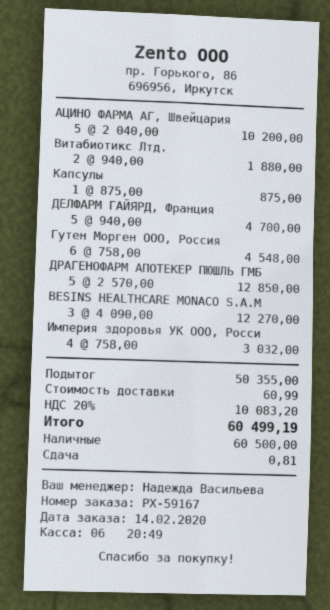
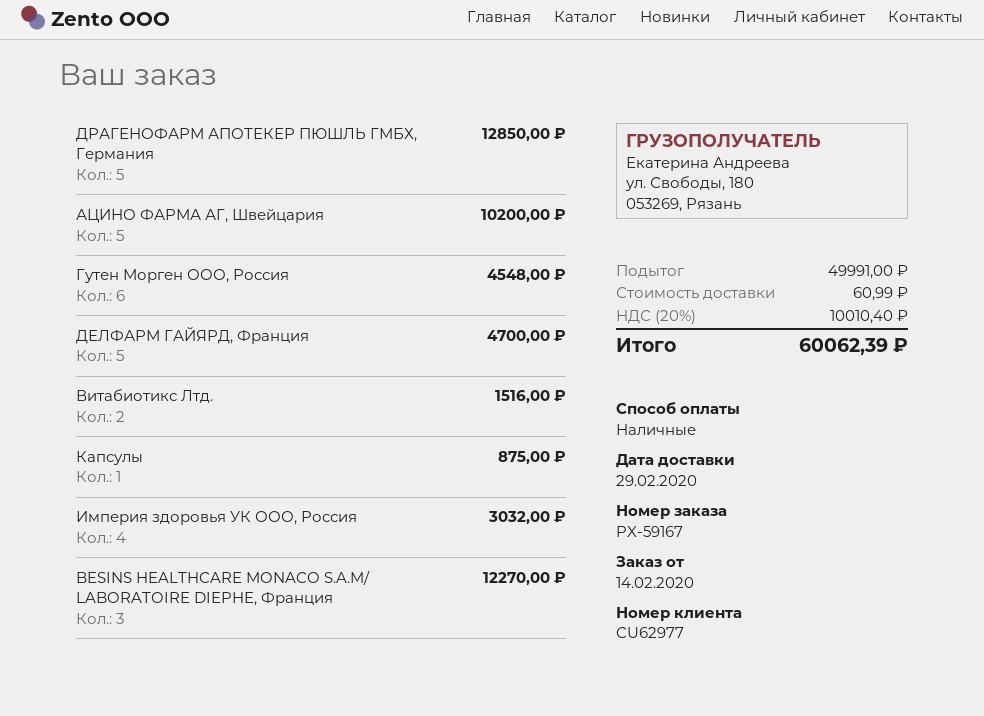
Витабиотикс Лтд.: 2 for 1880.00 -> 2 for 1516.00
subtotal: 50355.00 -> 49991.00
tax: 20% = 10083.20 -> 20% = 10010.40
total: 60499.19 -> 60062.39

